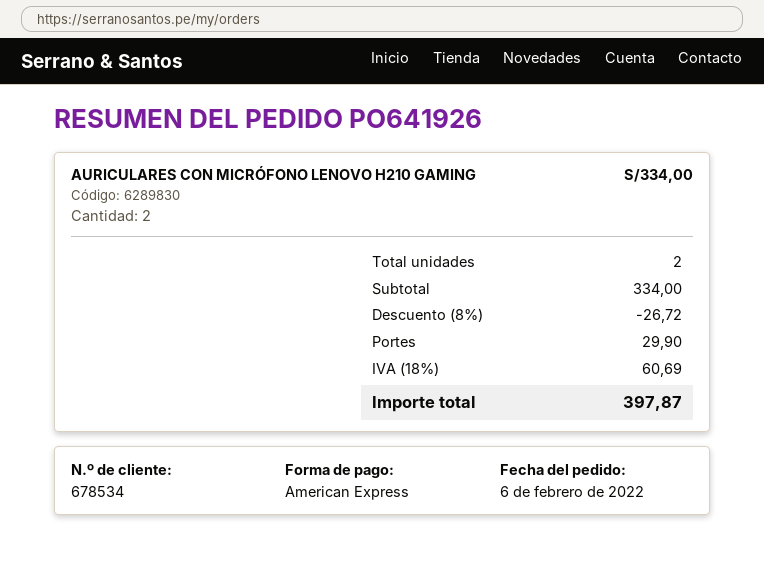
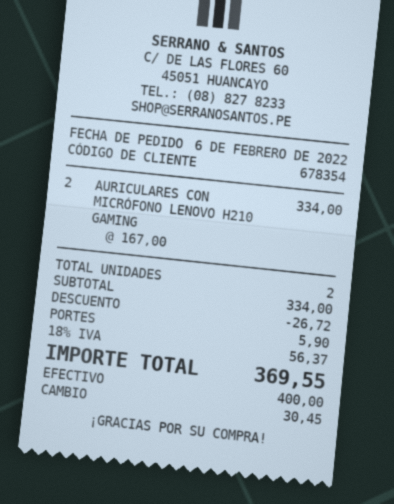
customer number: 678534 -> 678354
payment method: American Express -> cash
shipping: 29.90 -> 5.90
tax: 18% = 60.69 -> 18% = 56.37
total: 397.87 -> 369.55

